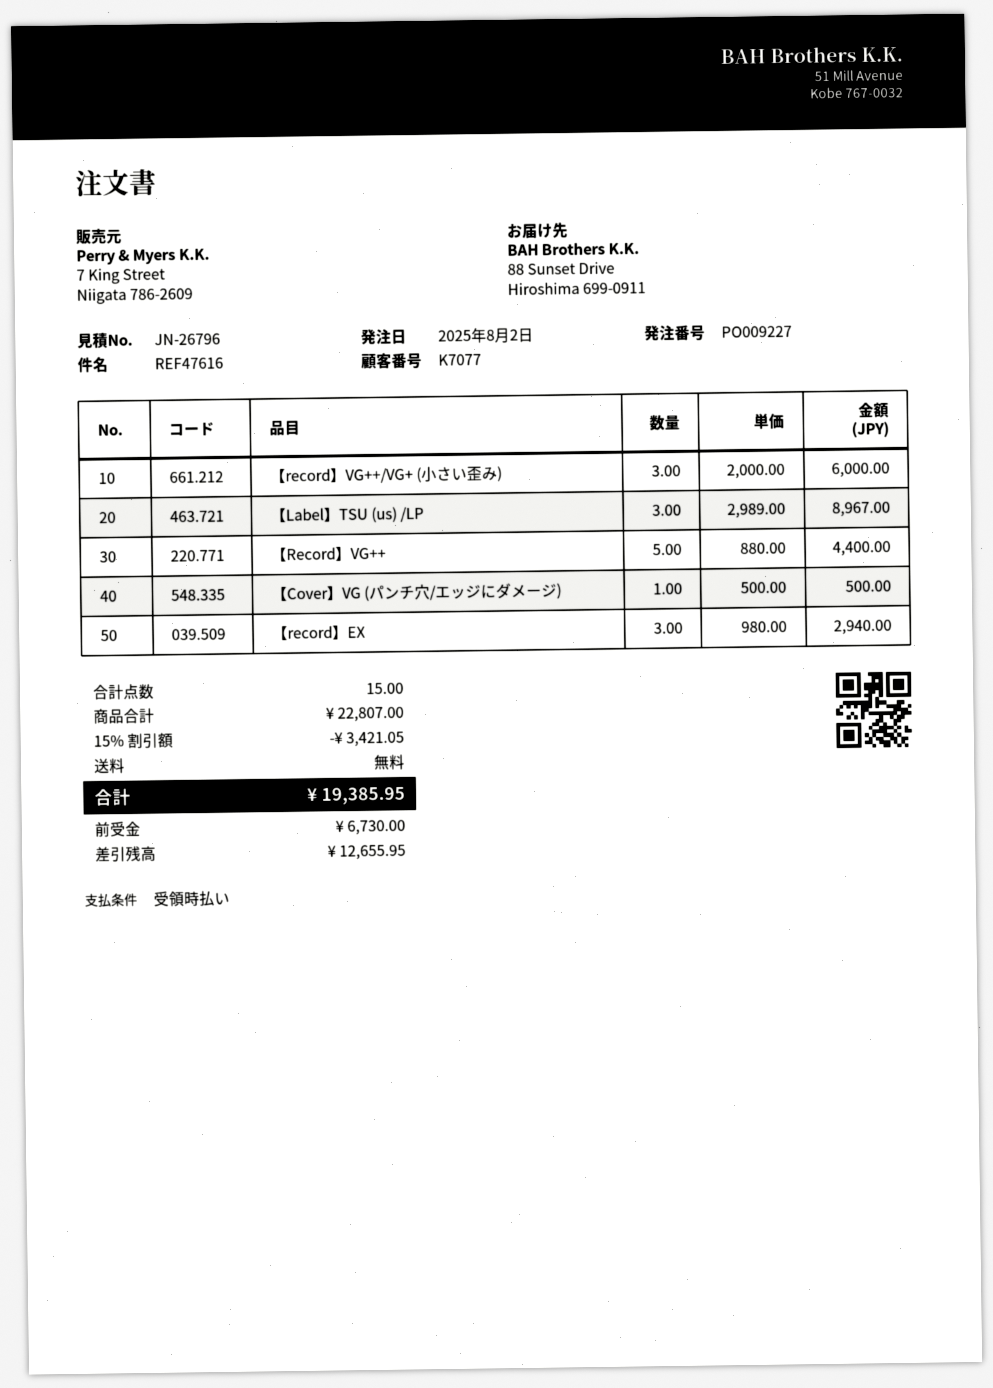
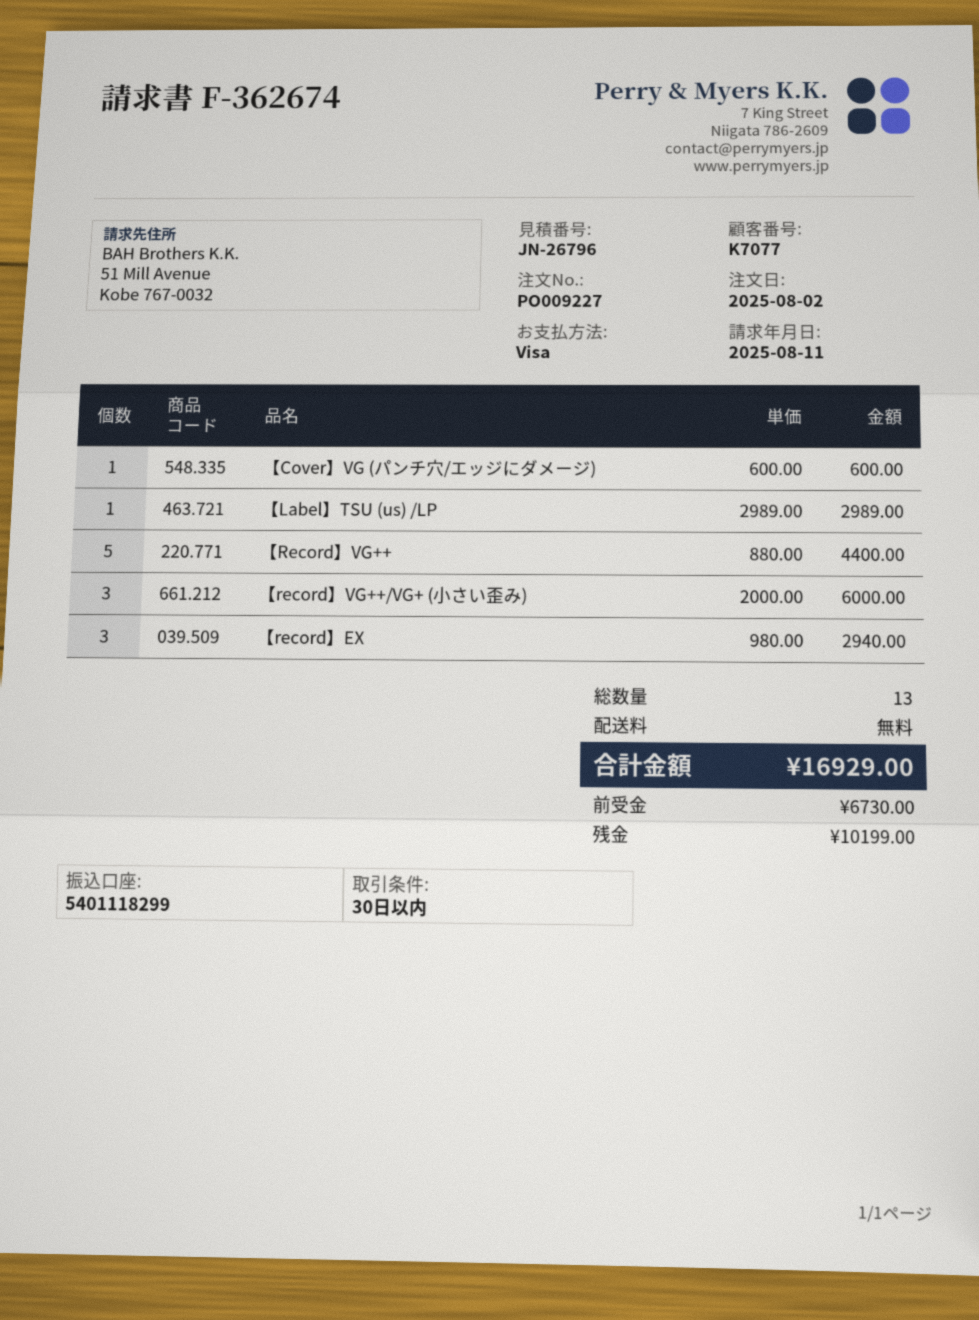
payment terms: on receipt -> 30 days
【Label】TSU (us) /LP: 3 x 2989.00 = 8967.00 -> 1 x 2989.00 = 2989.00
【Cover】VG (パンチ穴/エッジにダメージ): 1 x 500.00 = 500.00 -> 1 x 600.00 = 600.00
total quantity: 15 -> 13
discount: 15% = 3421.05 -> none
total: 19385.95 -> 16929.00
balance: 12655.95 -> 10199.00

